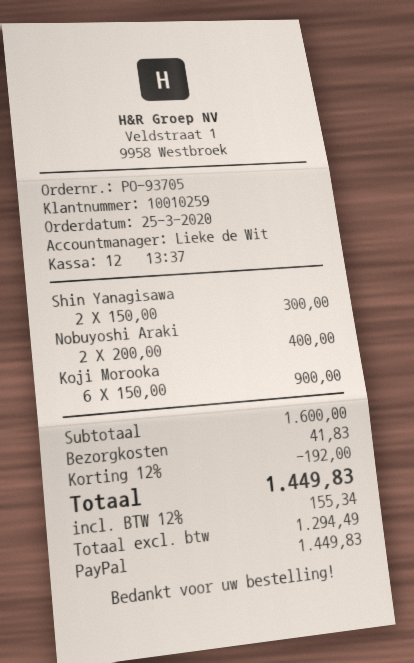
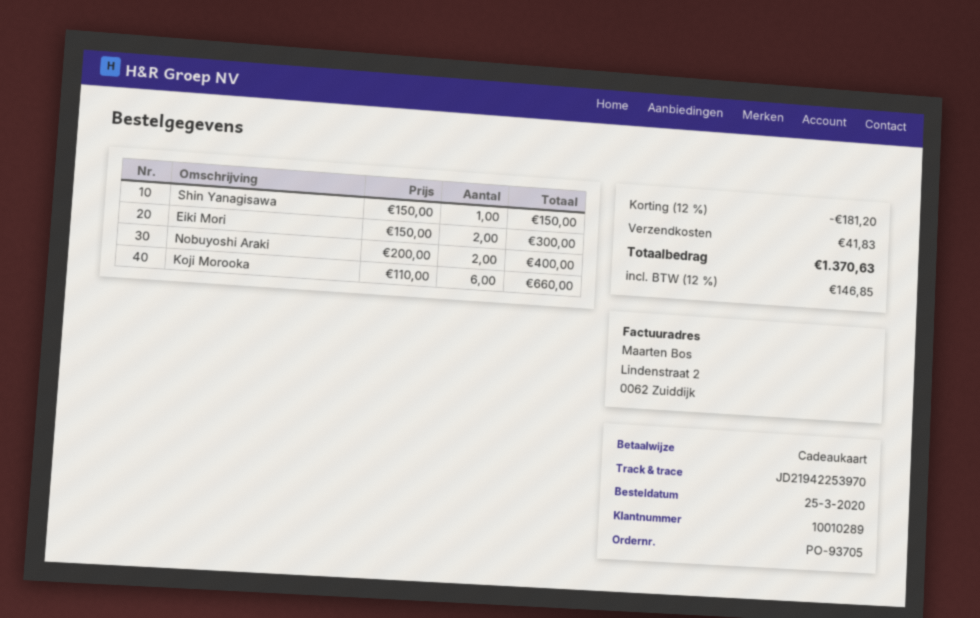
customer number: 10010259 -> 10010289
payment method: PayPal -> gift card
Shin Yanagisawa: 2 x 150.00 = 300.00 -> 1 x 150.00 = 150.00
Koji Morooka: 6 x 150.00 = 900.00 -> 6 x 110.00 = 660.00
Eiki Mori: none -> 2 x 150.00 = 300.00
discount: 12% = 192.00 -> 12% = 181.20
tax: 12% = 155.34 -> 12% = 146.85
total: 1449.83 -> 1370.63

